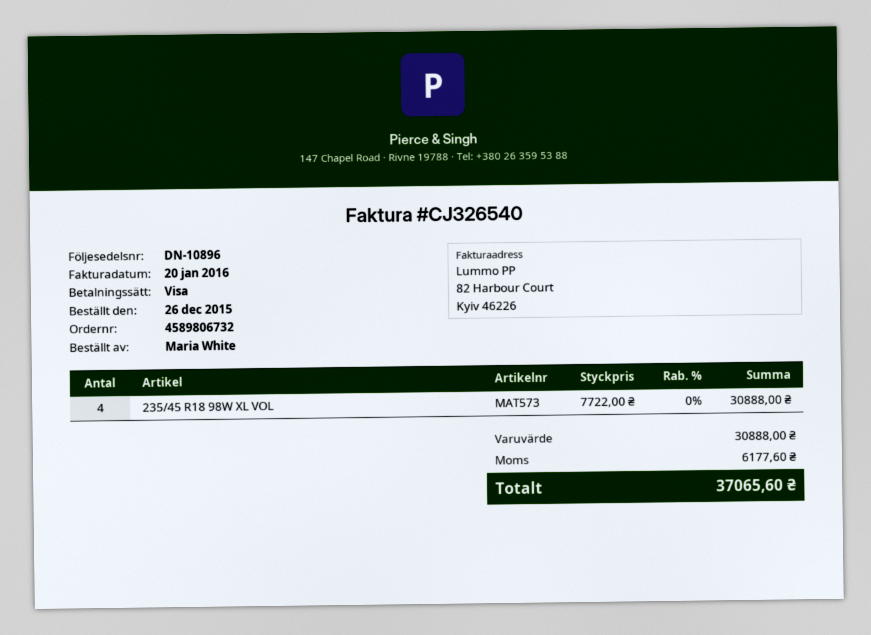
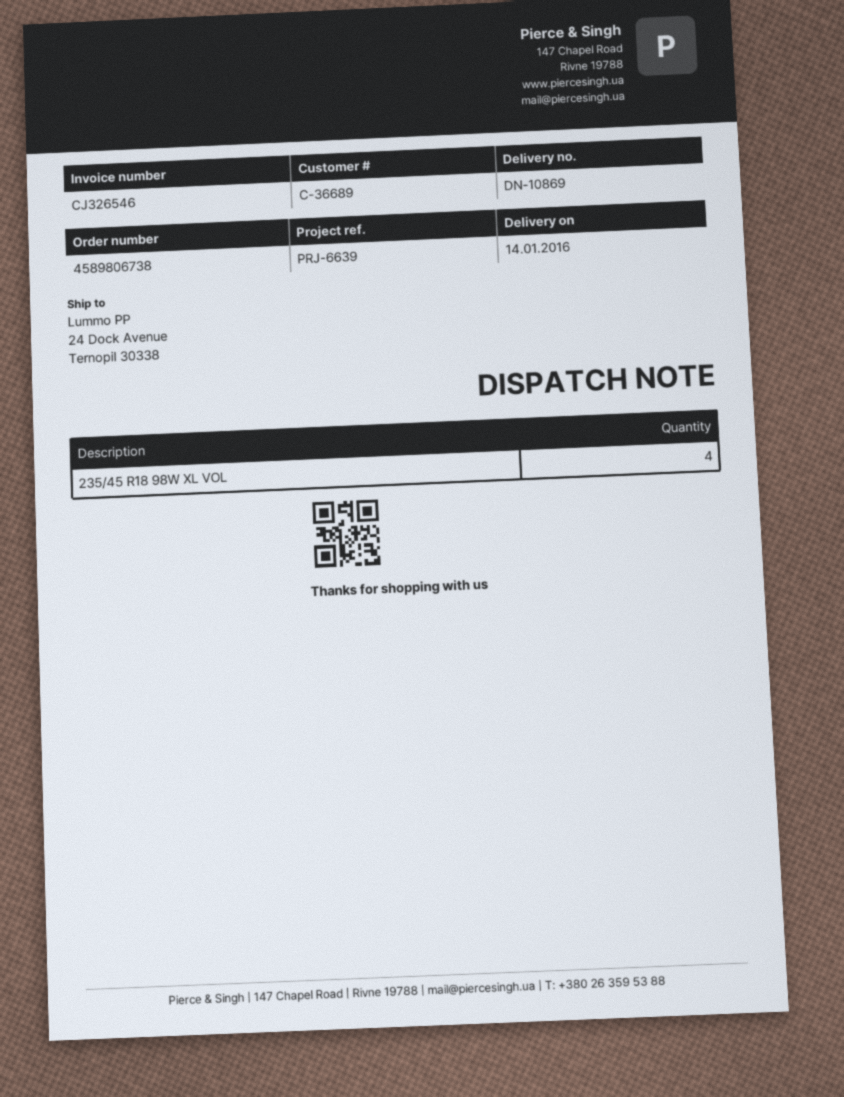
order number: 4589806732 -> 4589806738
delivery note number: DN-10896 -> DN-10869
invoice number: CJ326540 -> CJ326546

